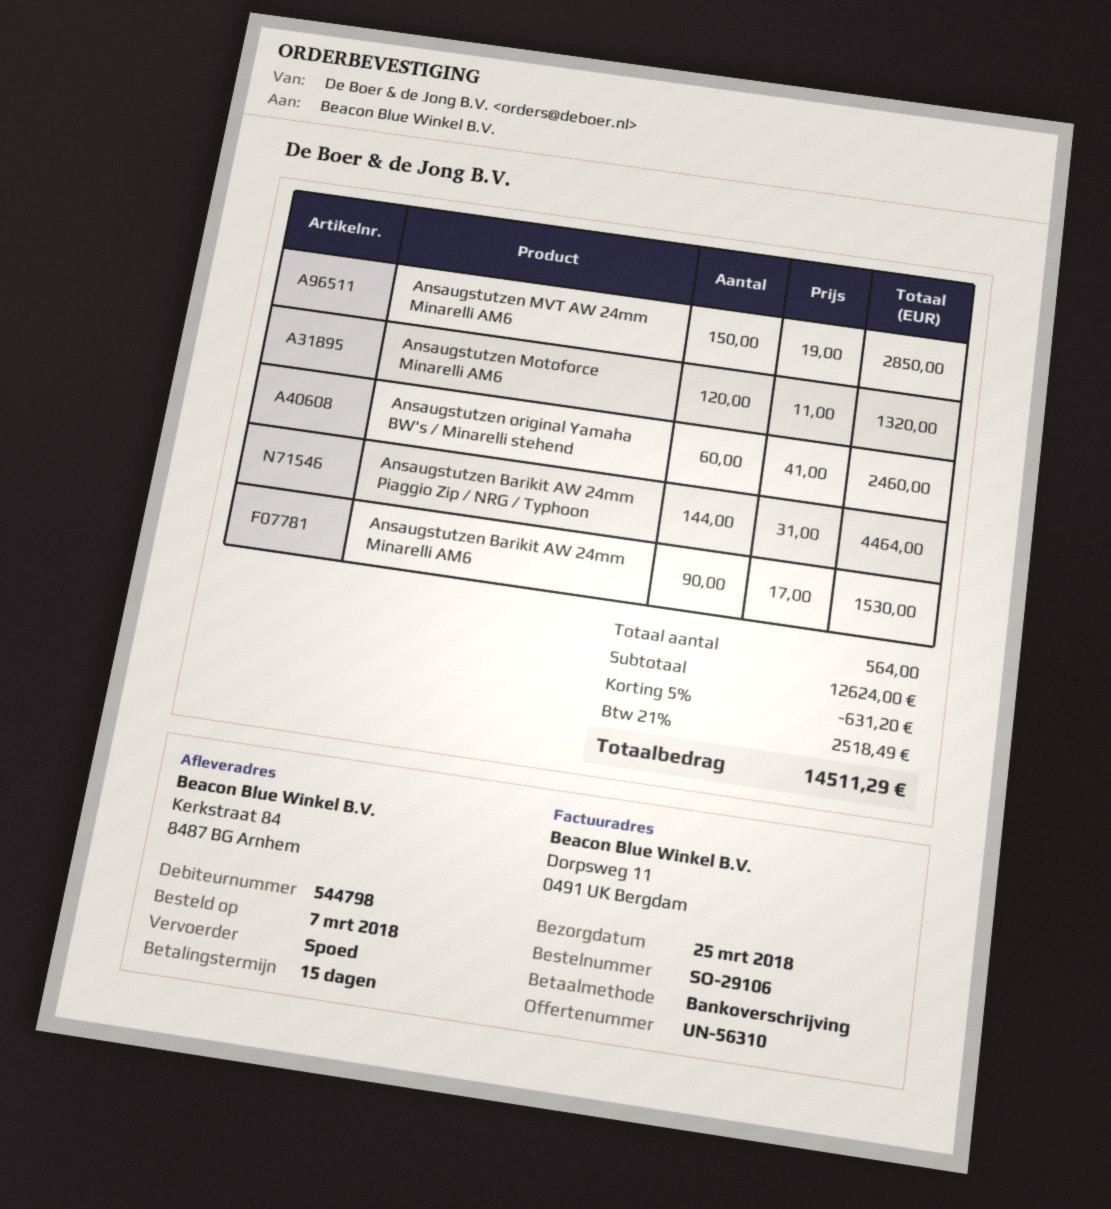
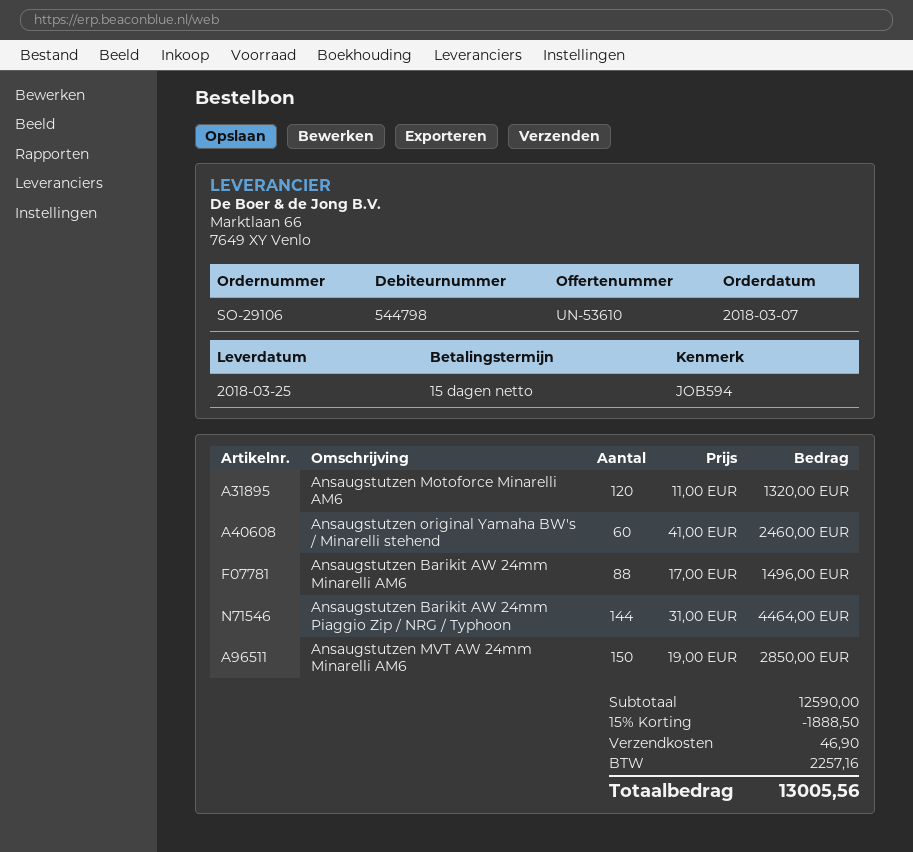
quote number: UN-56310 -> UN-53610
Ansaugstutzen Barikit AW 24mm Minarelli AM6: 90 x 17.00 = 1530.00 -> 88 x 17.00 = 1496.00
subtotal: 12624.00 -> 12590.00
discount: 5% = 631.20 -> 15% = 1888.50
shipping: none -> 46.90
tax: 2518.49 -> 2257.16
total: 14511.29 -> 13005.56

